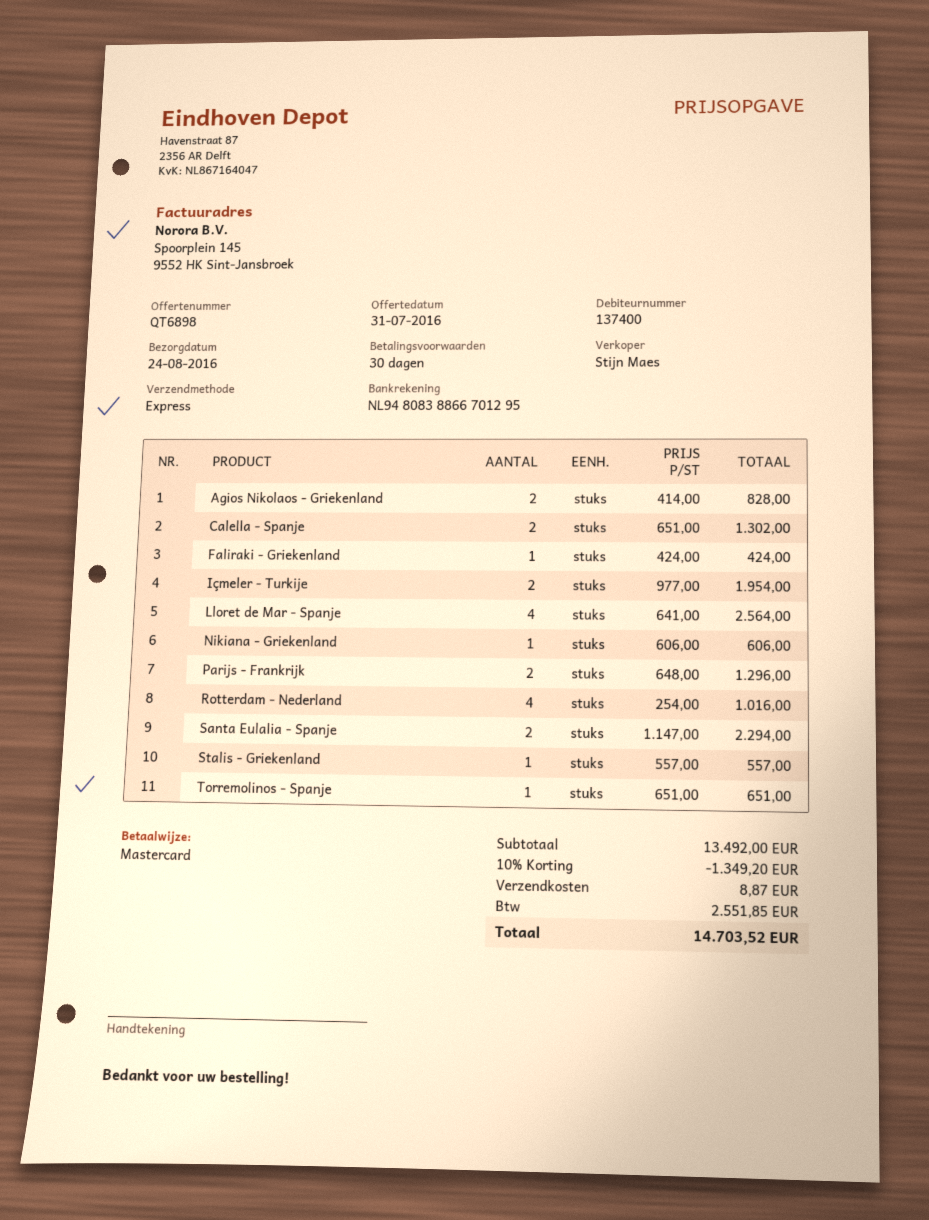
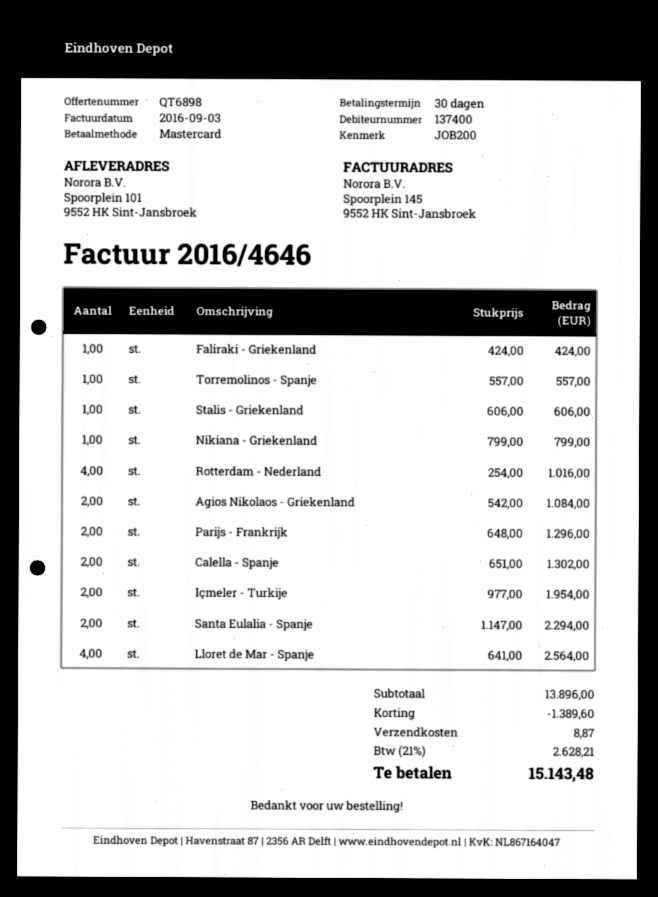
Agios Nikolaos - Griekenland: 2 x 414.00 = 828.00 -> 2 x 542.00 = 1084.00
Nikiana - Griekenland: 1 x 606.00 = 606.00 -> 1 x 799.00 = 799.00
Stalis - Griekenland: 1 x 557.00 = 557.00 -> 1 x 606.00 = 606.00
Torremolinos - Spanje: 1 x 651.00 = 651.00 -> 1 x 557.00 = 557.00
subtotal: 13492.00 -> 13896.00
discount: 1349.20 -> 1389.60
tax: 2551.85 -> 2628.21
total: 14703.52 -> 15143.48

